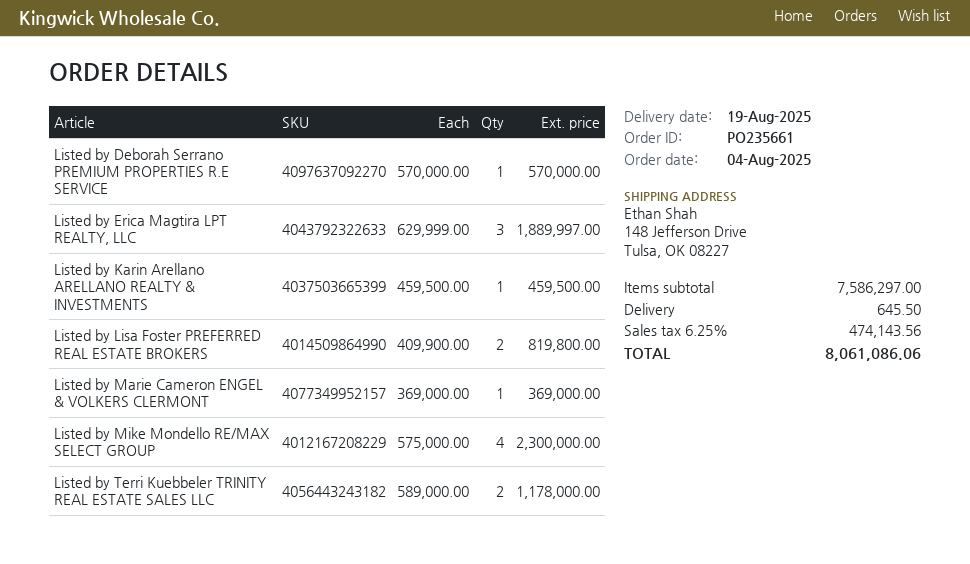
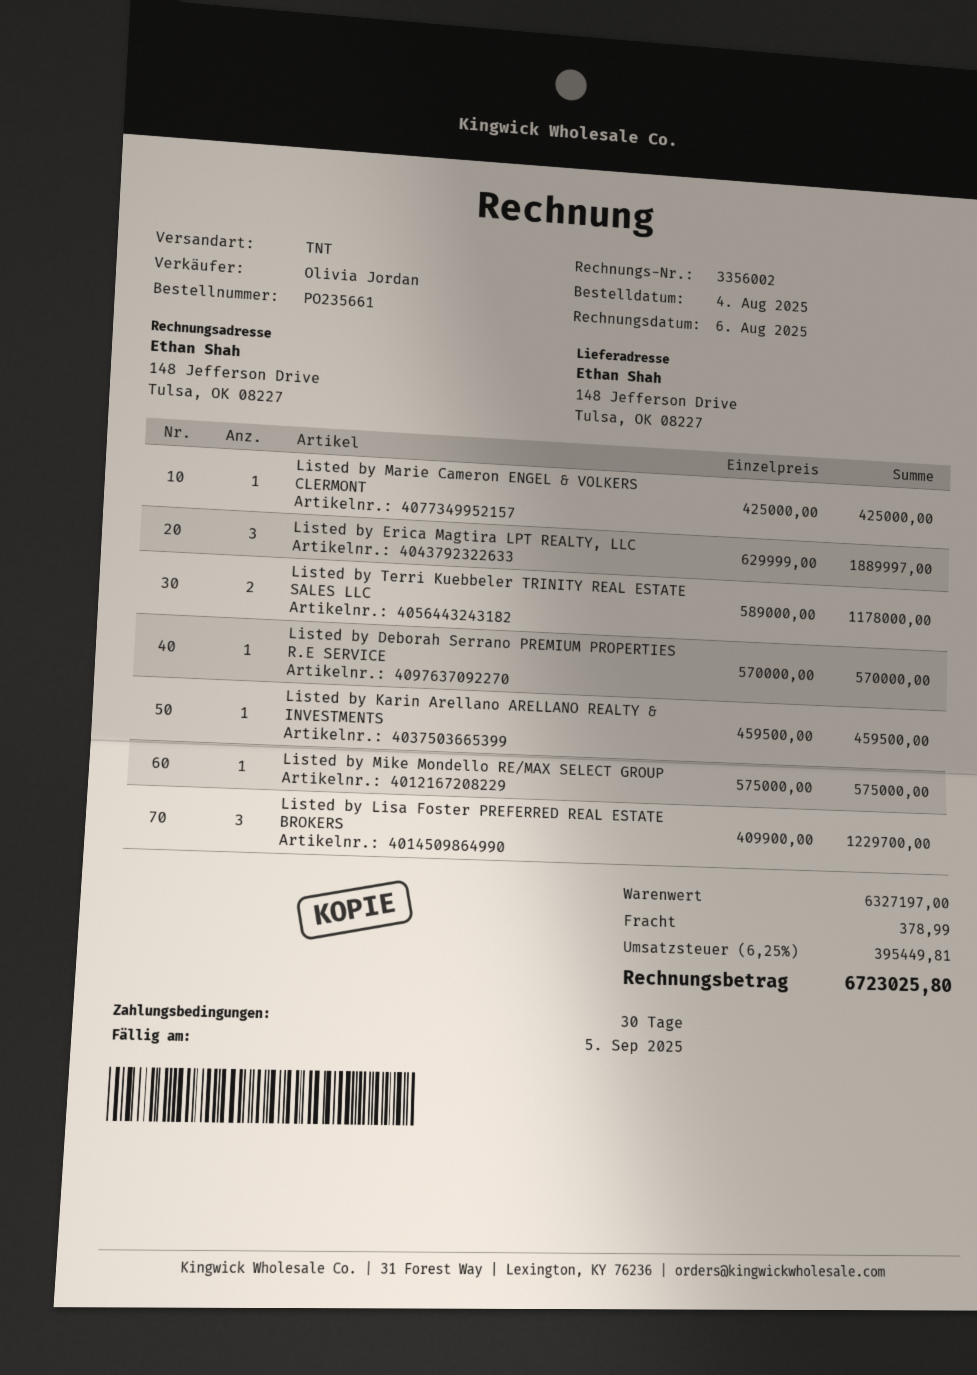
Listed by Lisa Foster PREFERRED REAL ESTATE BROKERS: 2 x 409900.00 = 819800.00 -> 3 x 409900.00 = 1229700.00
Listed by Marie Cameron ENGEL & VOLKERS CLERMONT: 1 x 369000.00 = 369000.00 -> 1 x 425000.00 = 425000.00
Listed by Mike Mondello RE/MAX SELECT GROUP: 4 x 575000.00 = 2300000.00 -> 1 x 575000.00 = 575000.00
subtotal: 7586297.00 -> 6327197.00
shipping: 645.50 -> 378.99
tax: 6.25% = 474143.56 -> 6.25% = 395449.81
total: 8061086.06 -> 6723025.80

